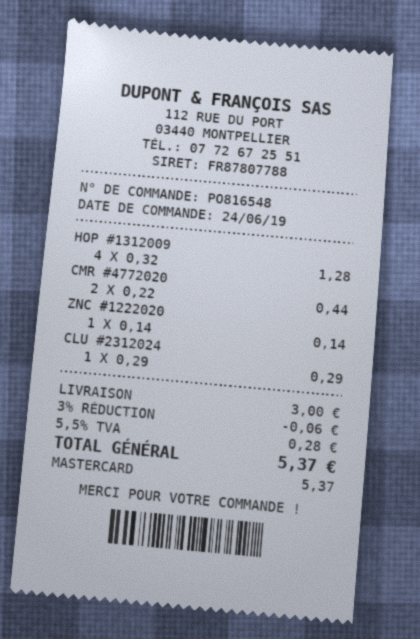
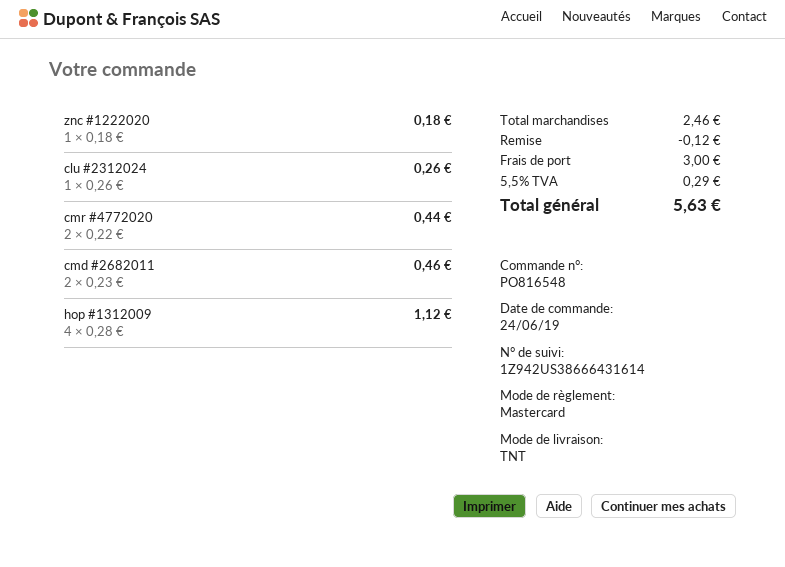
HOP #1312009: 4 x 0.32 = 1.28 -> 4 x 0.28 = 1.12
ZNC #1222020: 1 x 0.14 = 0.14 -> 1 x 0.18 = 0.18
CLU #2312024: 1 x 0.29 = 0.29 -> 1 x 0.26 = 0.26
cmd #2682011: none -> 2 x 0.23 = 0.46
discount: 0.06 -> 0.12
tax: 5.5% = 0.28 -> 5.5% = 0.29
total: 5.37 -> 5.63

